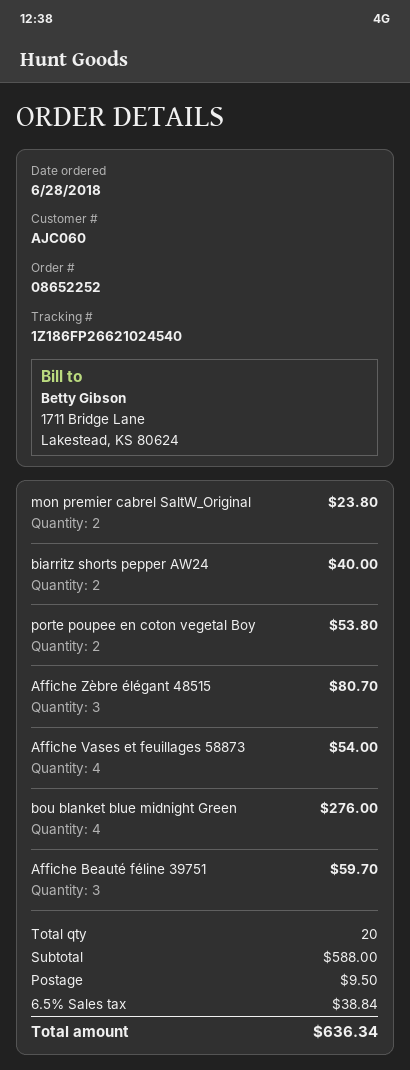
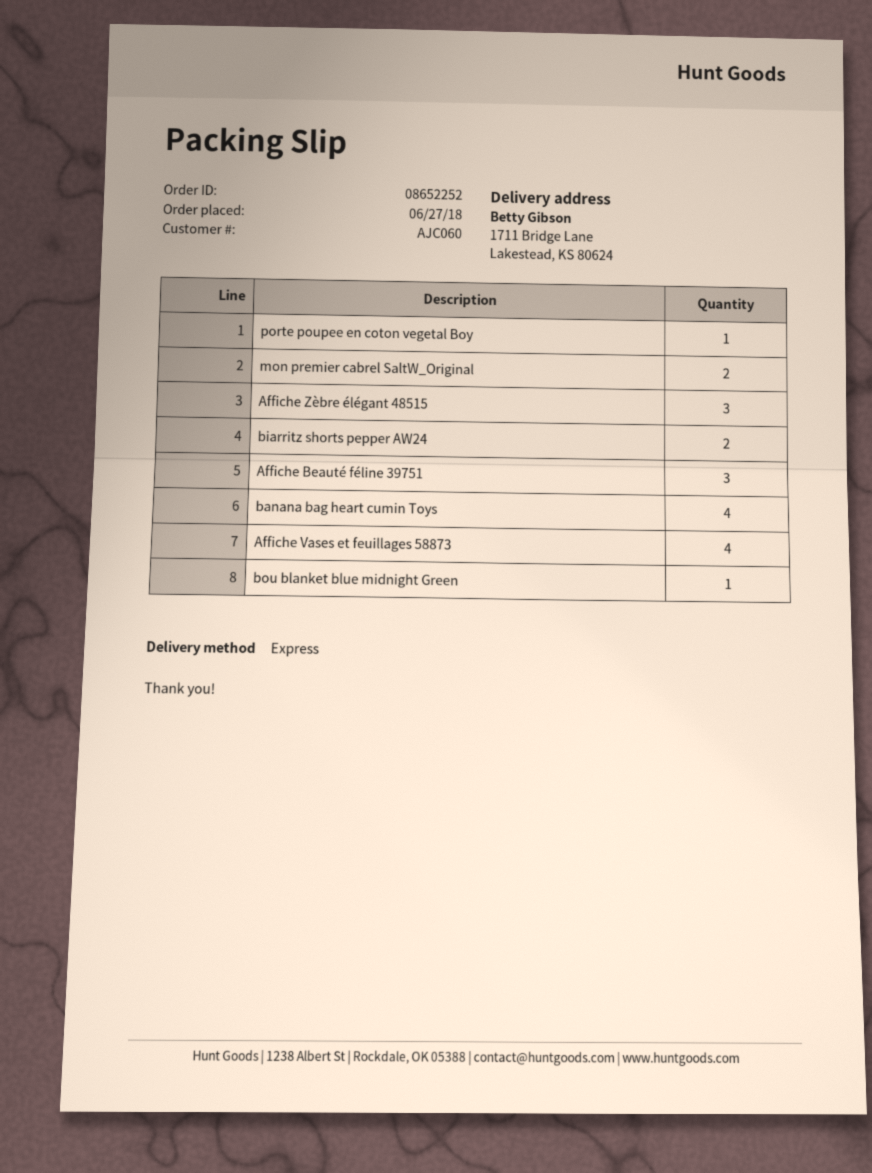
order date: 2018-06-28 -> 2018-06-27
porte poupee en coton vegetal Boy: 2 -> 1
bou blanket blue midnight Green: 4 -> 1
banana bag heart cumin Toys: none -> 4

